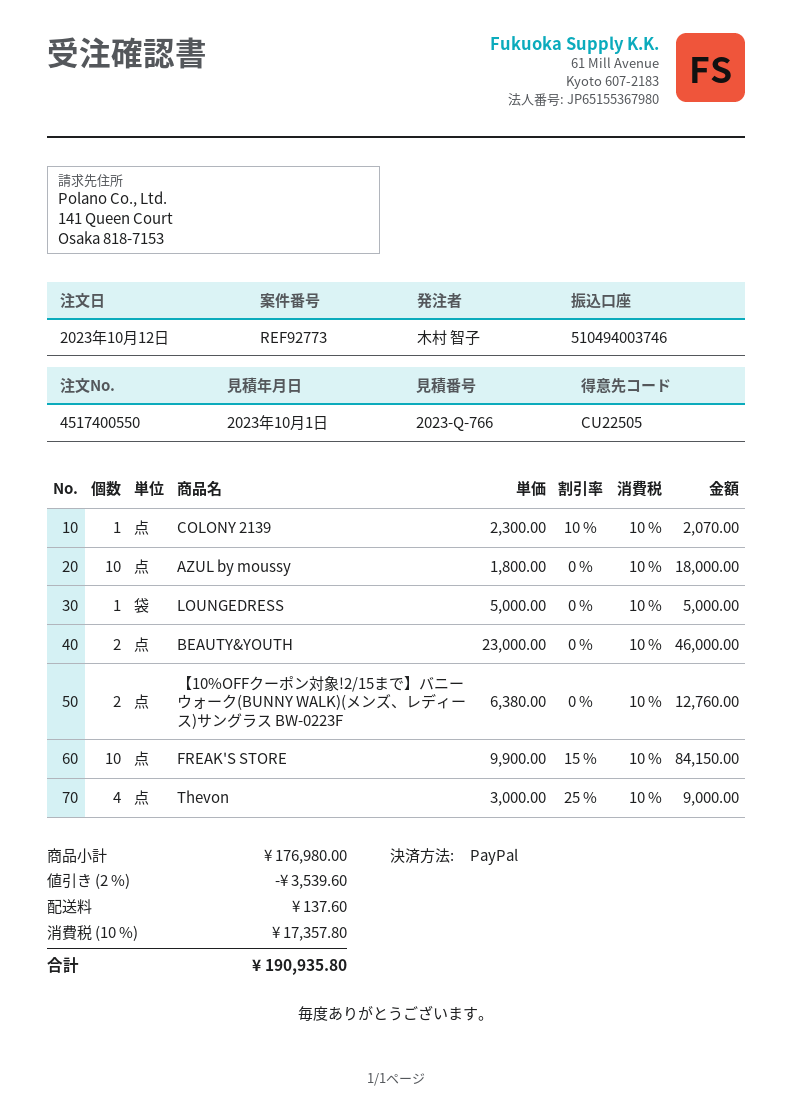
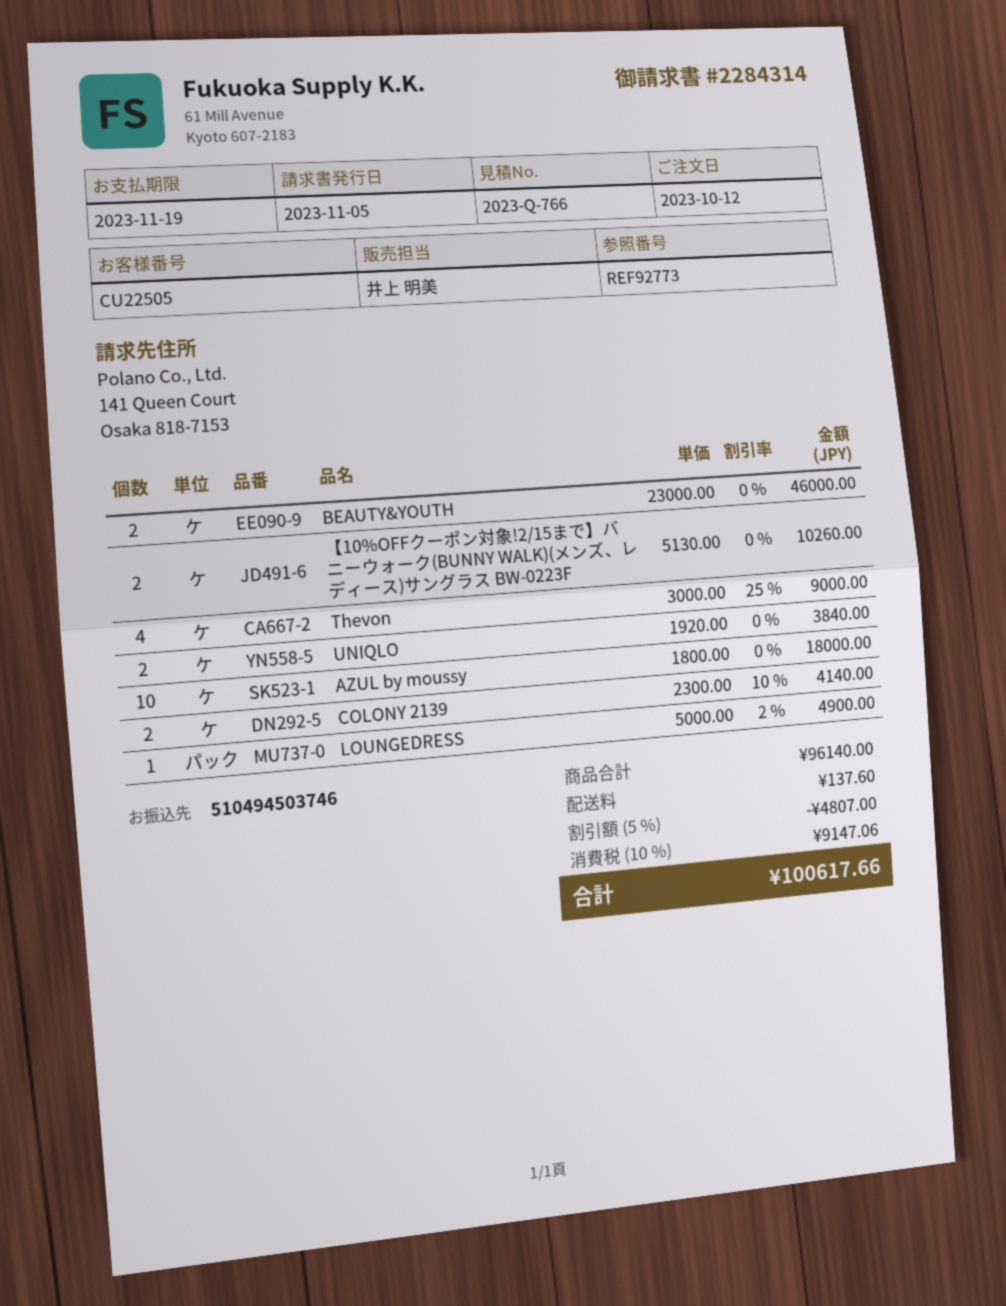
bank account: 510494003746 -> 510494503746
COLONY 2139: 1 x 2300.00 - 10% = 2070.00 -> 2 x 2300.00 - 10% = 4140.00
LOUNGEDRESS: 1 x 5000.00 = 5000.00 -> 1 x 5000.00 - 2% = 4900.00
【10%OFFクーポン対象!2/15まで】バニーウォーク(BUNNY WALK)(メンズ、レディース)サングラス BW-0223F: 2 x 6380.00 = 12760.00 -> 2 x 5130.00 = 10260.00
FREAK'S STORE: 10 x 9900.00 - 15% = 84150.00 -> none
UNIQLO: none -> 2 x 1920.00 = 3840.00
subtotal: 176980.00 -> 96140.00
discount: 2% = 3539.60 -> 5% = 4807.00
tax: 10% = 17357.80 -> 10% = 9147.06
total: 190935.80 -> 100617.66

